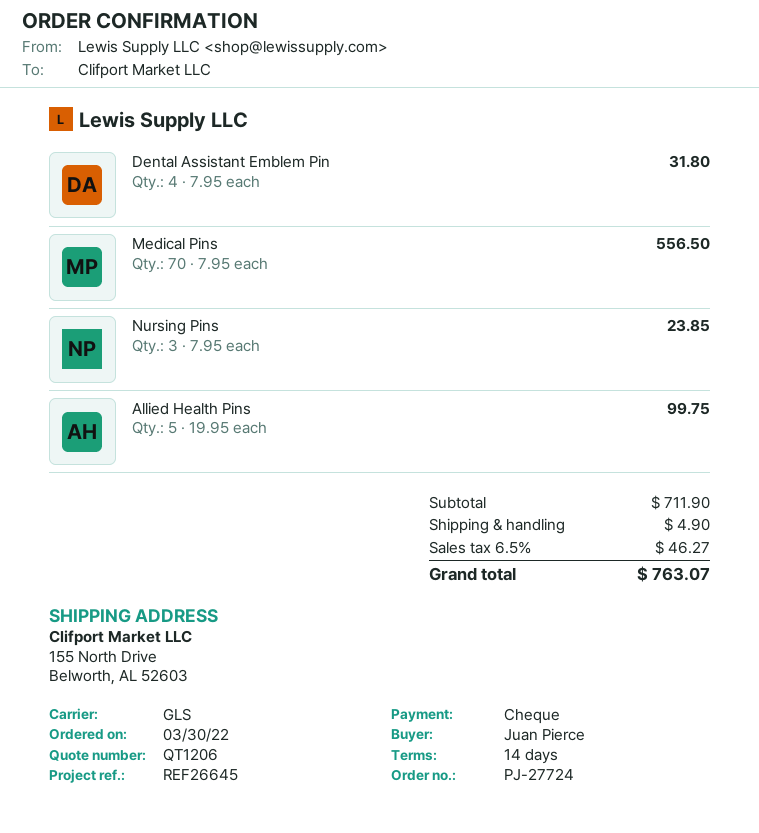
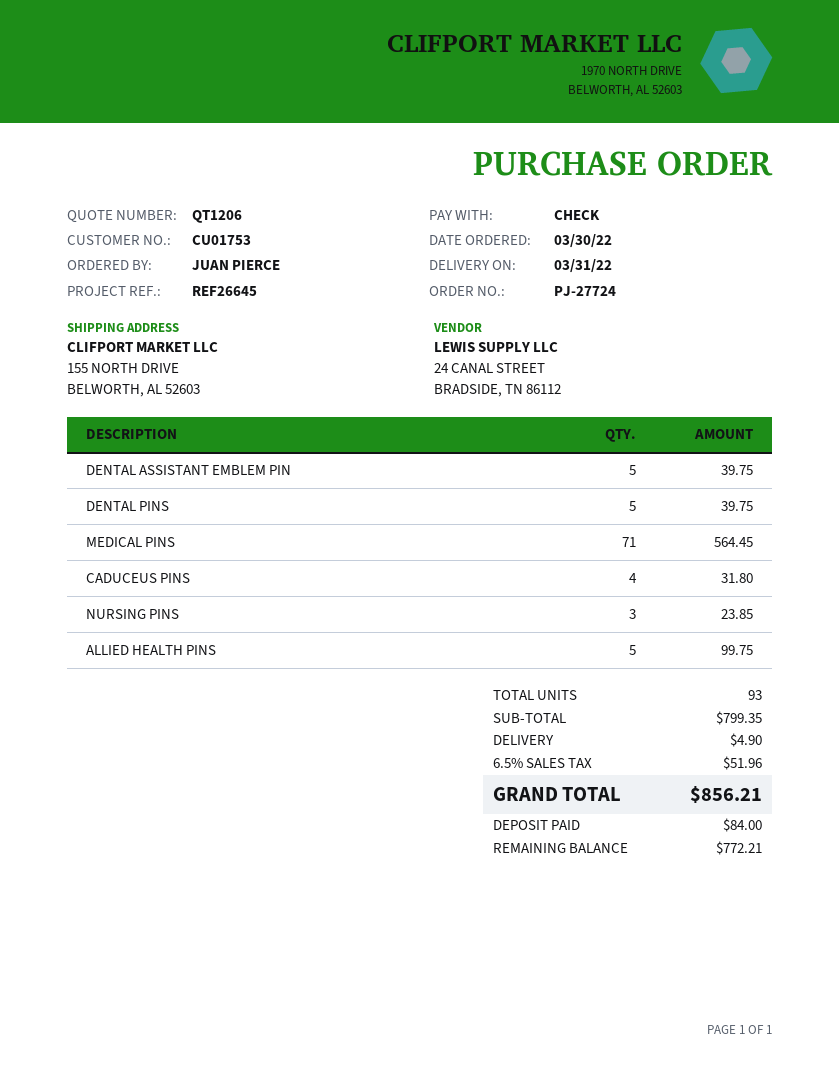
Dental Assistant Emblem Pin: 4 for 31.80 -> 5 for 39.75
Medical Pins: 70 for 556.50 -> 71 for 564.45
DENTAL PINS: none -> 5 for 39.75
CADUCEUS PINS: none -> 4 for 31.80
subtotal: 711.90 -> 799.35
tax: 6.5% = 46.27 -> 6.5% = 51.96
total: 763.07 -> 856.21

